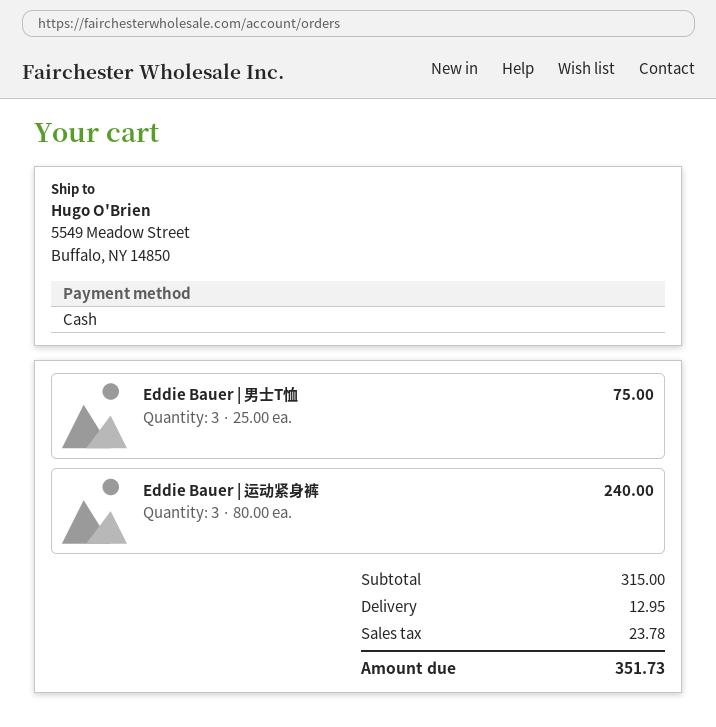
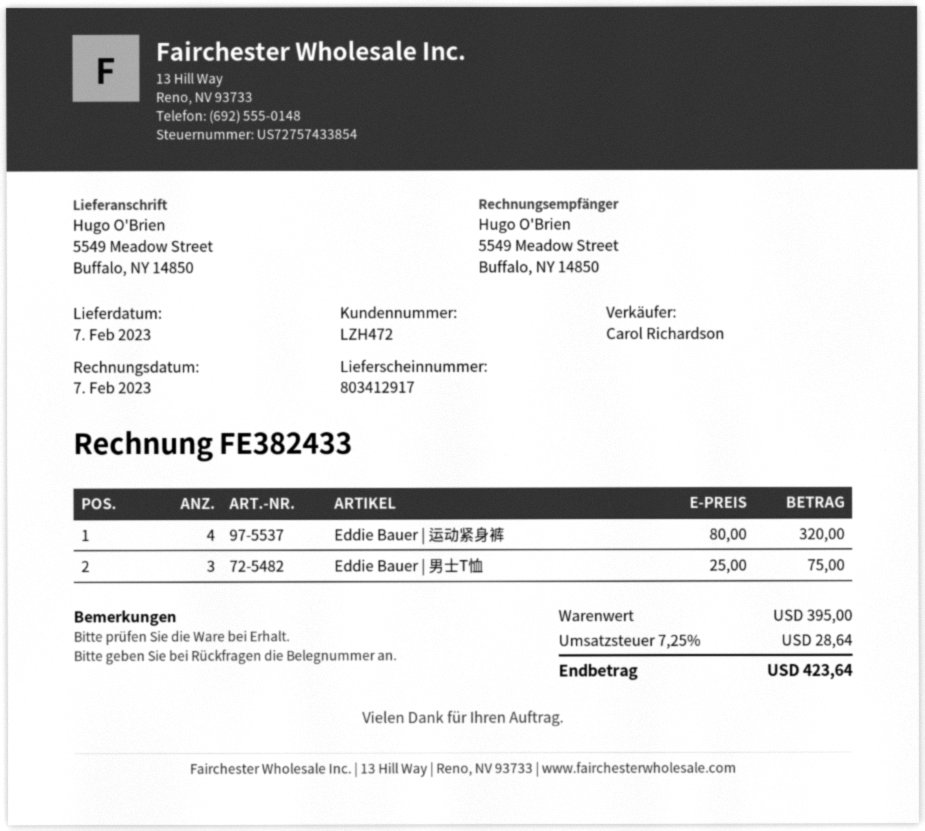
Eddie Bauer | 运动紧身裤: 3 x 80.00 = 240.00 -> 4 x 80.00 = 320.00
subtotal: 315.00 -> 395.00
shipping: 12.95 -> none
tax: 23.78 -> 28.64
total: 351.73 -> 423.64

